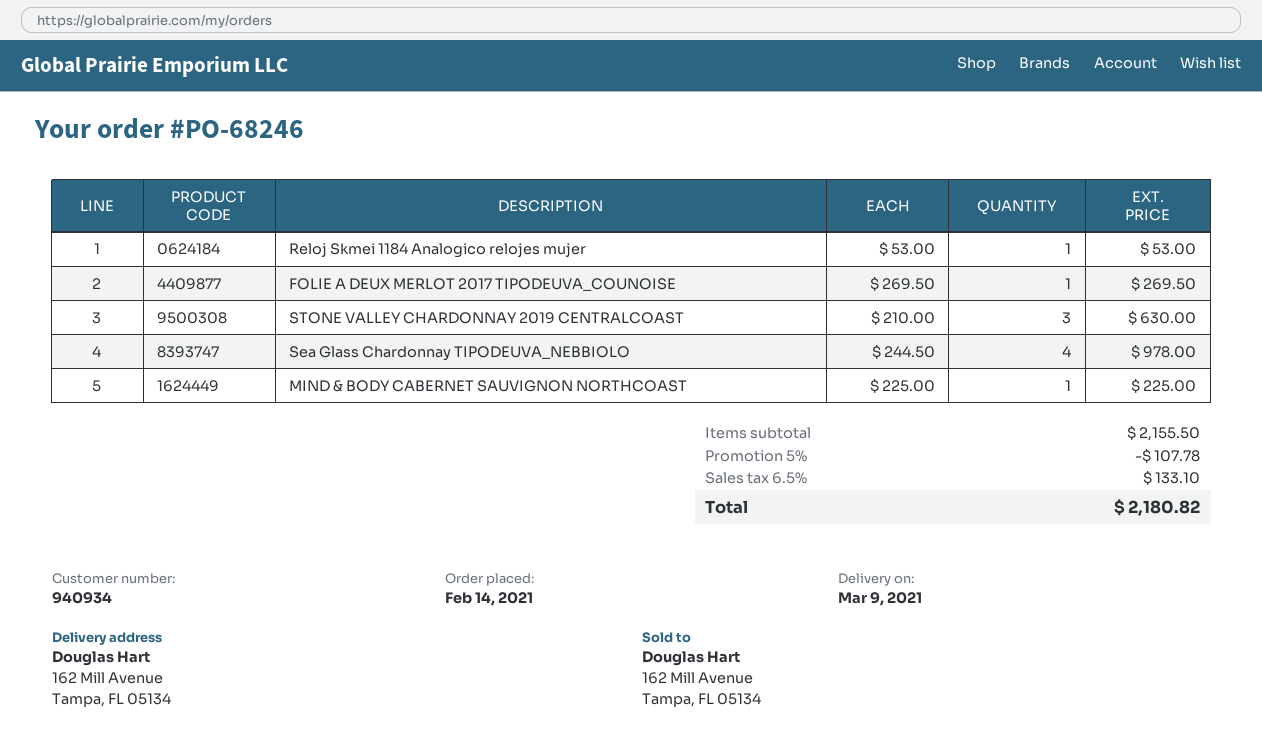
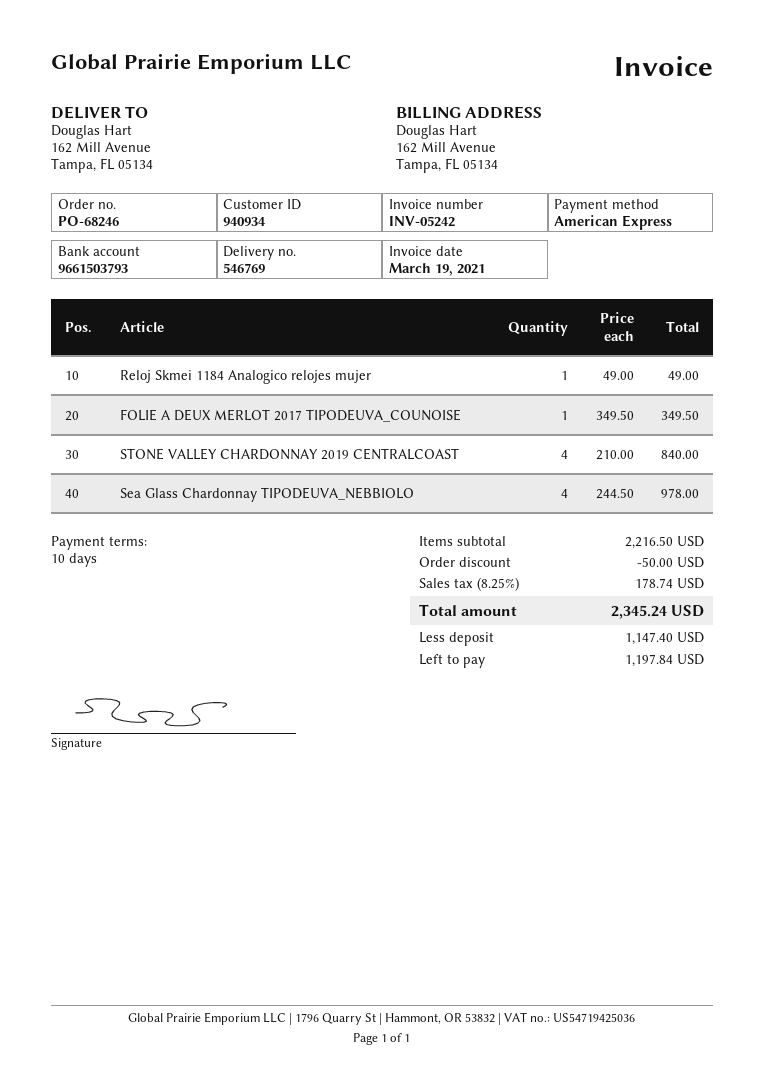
Reloj Skmei 1184 Analogico relojes mujer: 1 x 53.00 = 53.00 -> 1 x 49.00 = 49.00
FOLIE A DEUX MERLOT 2017 TIPODEUVA_COUNOISE: 1 x 269.50 = 269.50 -> 1 x 349.50 = 349.50
STONE VALLEY CHARDONNAY 2019 CENTRALCOAST: 3 x 210.00 = 630.00 -> 4 x 210.00 = 840.00
MIND & BODY CABERNET SAUVIGNON NORTHCOAST: 1 x 225.00 = 225.00 -> none
subtotal: 2155.50 -> 2216.50
discount: 107.78 -> 50.00
tax: 6.5% = 133.10 -> 8.25% = 178.74
total: 2180.82 -> 2345.24

